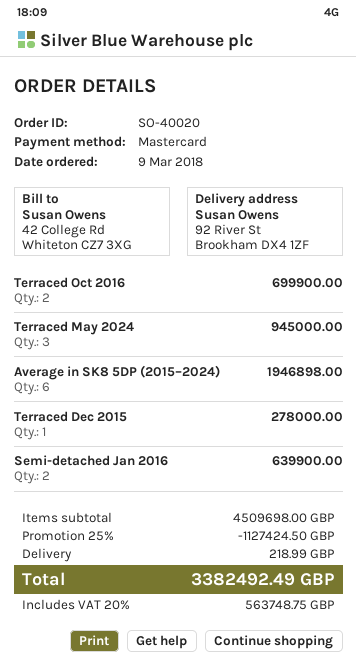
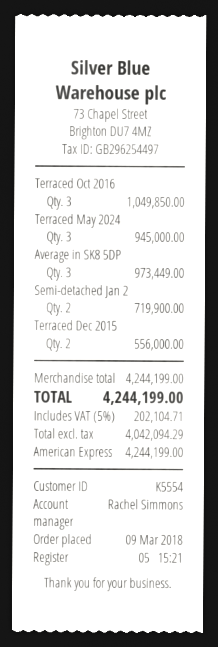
payment method: Mastercard -> American Express
Terraced Oct 2016: 2 for 699900.00 -> 3 for 1049850.00
Average in SK8 5DP (2015–2024): 6 for 1946898.00 -> 3 for 973449.00
Terraced Dec 2015: 1 for 278000.00 -> 2 for 556000.00
Semi-detached Jan 2016: 2 for 639900.00 -> 2 for 719900.00
subtotal: 4509698.00 -> 4244199.00
discount: 25% = 1127424.50 -> none
shipping: 218.99 -> none
tax: 20% = 563748.75 -> 5% = 202104.71
total: 3382492.49 -> 4244199.00

